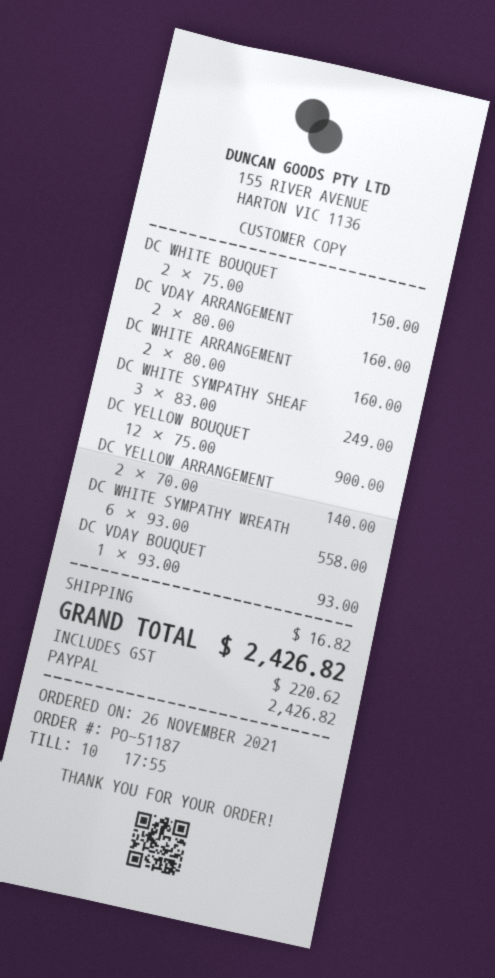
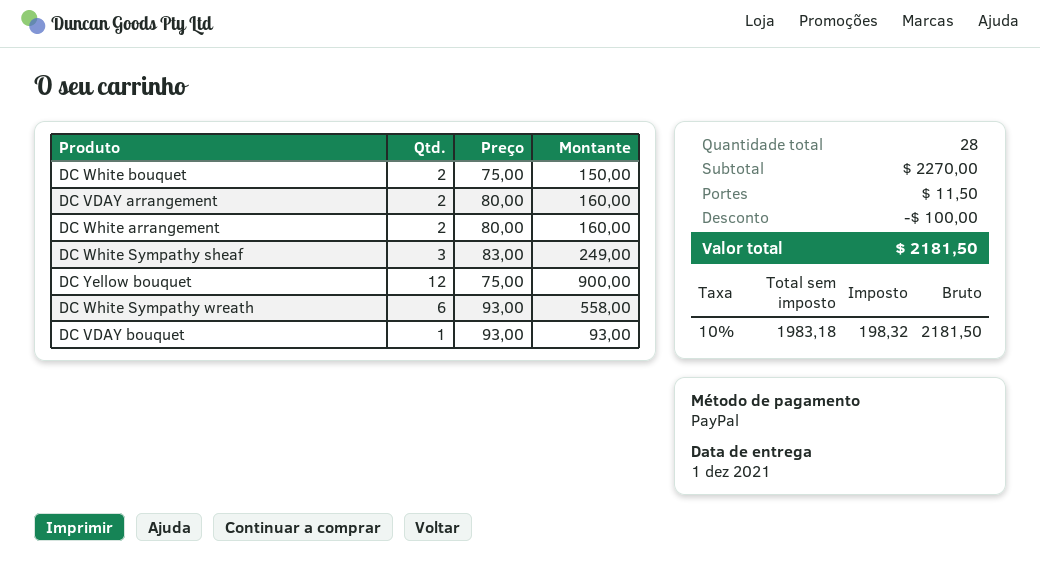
DC YELLOW ARRANGEMENT: 2 x 70.00 = 140.00 -> none
discount: none -> 100.00
shipping: 16.82 -> 11.50
tax: 220.62 -> 198.32
total: 2426.82 -> 2181.50

